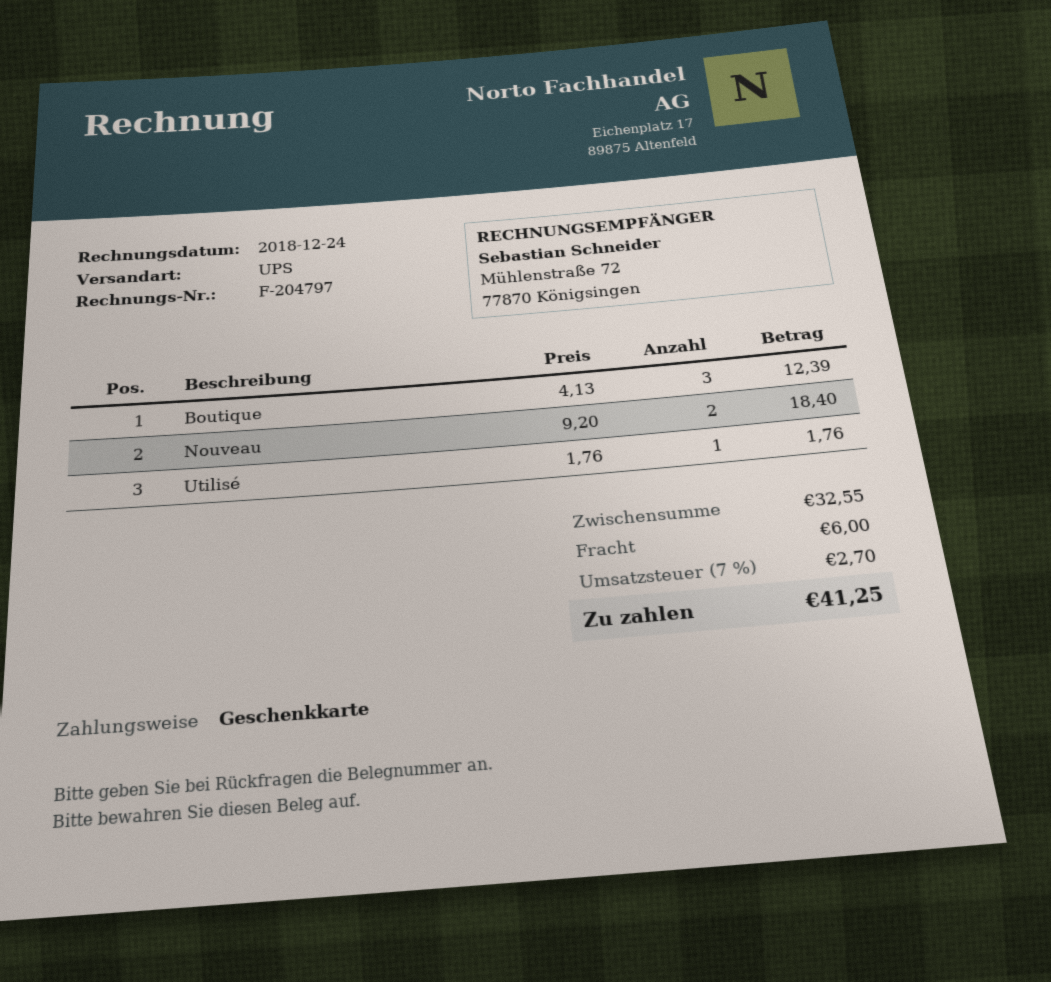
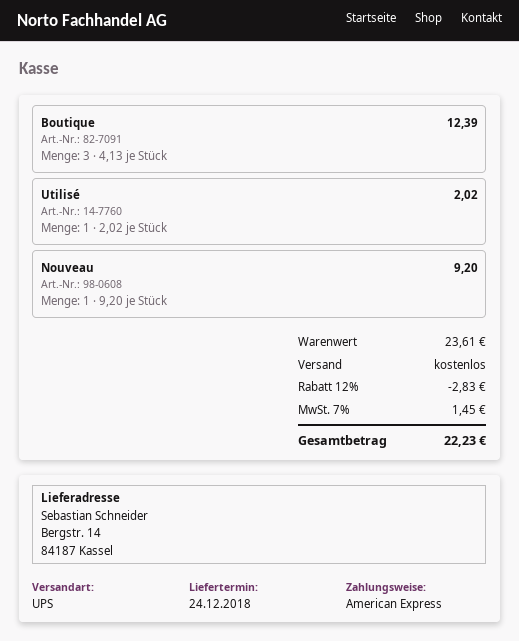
payment method: gift card -> American Express
Nouveau: 2 x 9.20 = 18.40 -> 1 x 9.20 = 9.20
Utilisé: 1 x 1.76 = 1.76 -> 1 x 2.02 = 2.02
subtotal: 32.55 -> 23.61
discount: none -> 12% = 2.83
shipping: 6.00 -> 0.00
tax: 7% = 2.70 -> 7% = 1.45
total: 41.25 -> 22.23

